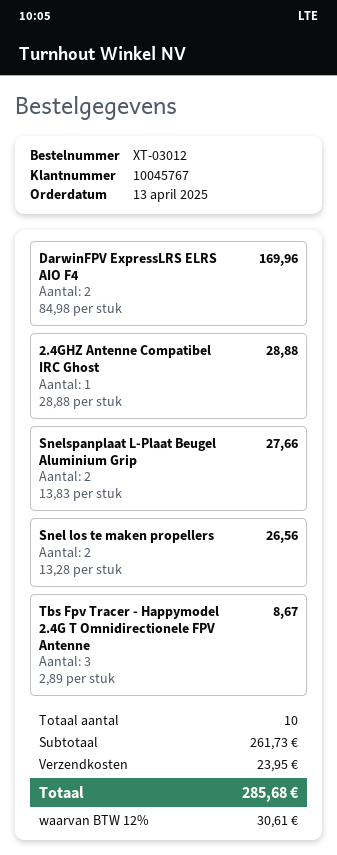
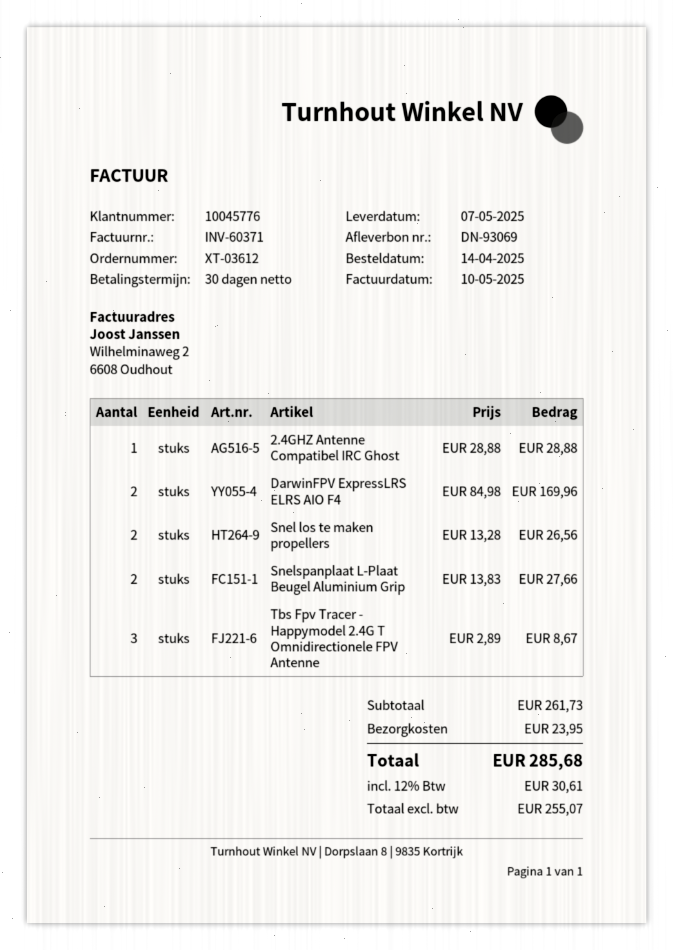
order number: XT-03012 -> XT-03612
order date: 2025-04-13 -> 2025-04-14
customer number: 10045767 -> 10045776

